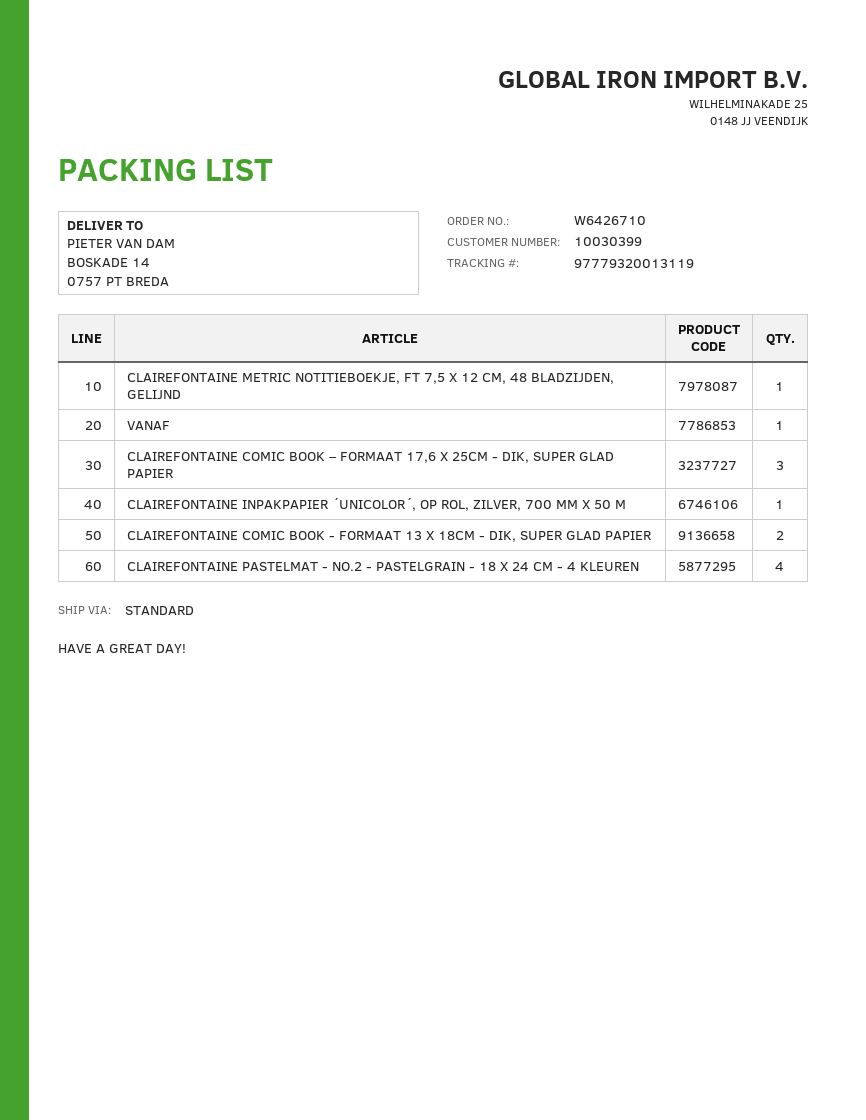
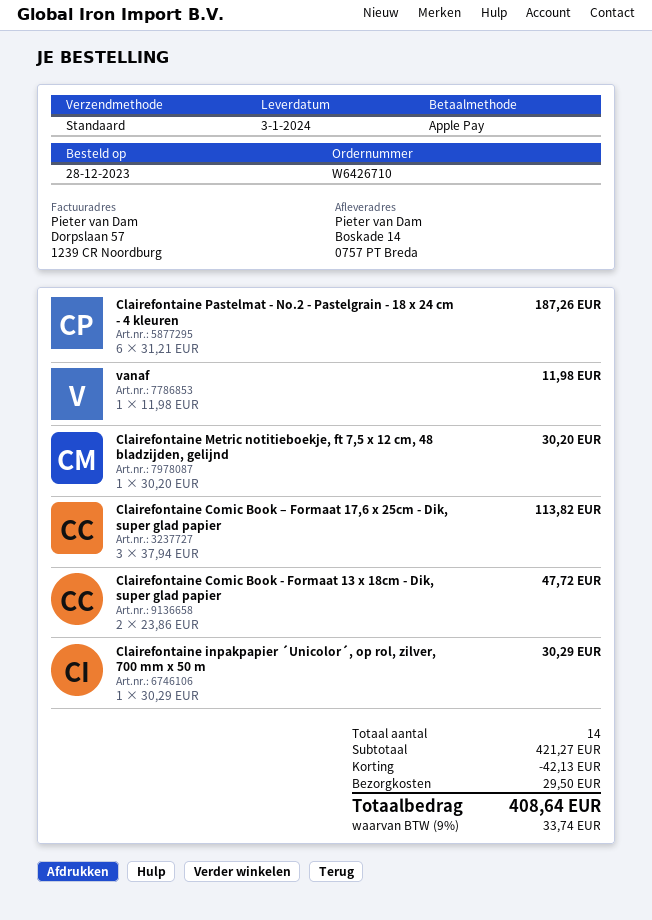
CLAIREFONTAINE PASTELMAT - NO.2 - PASTELGRAIN - 18 X 24 CM - 4 KLEUREN: 4 -> 6

